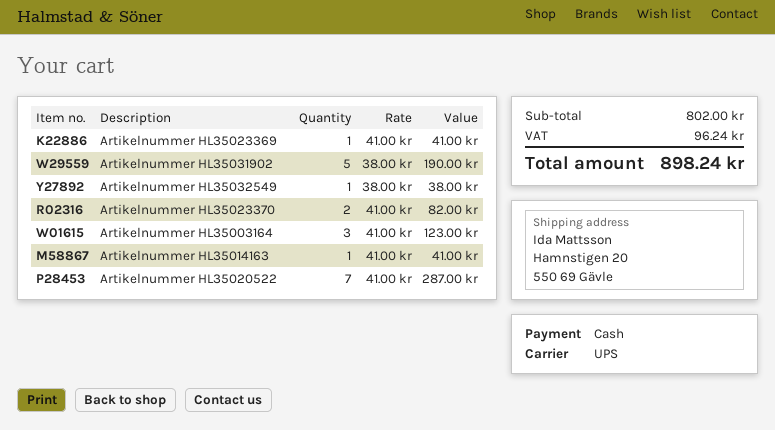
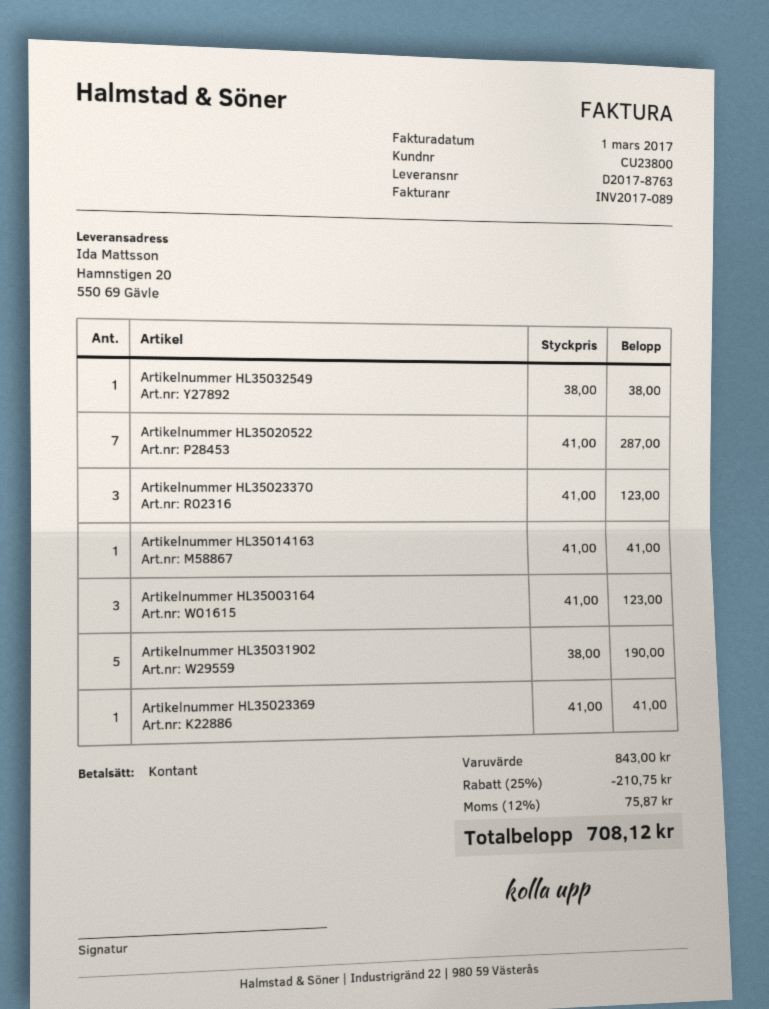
Artikelnummer HL35023370: 2 x 41.00 = 82.00 -> 3 x 41.00 = 123.00
subtotal: 802.00 -> 843.00
discount: none -> 25% = 210.75
tax: 96.24 -> 75.87
total: 898.24 -> 708.12

